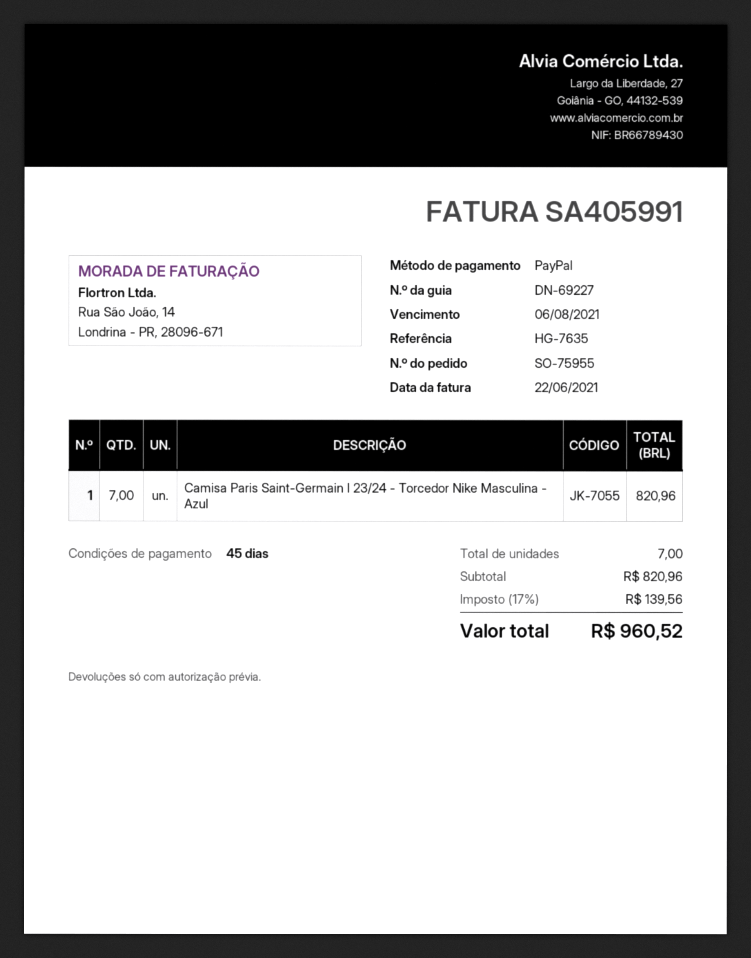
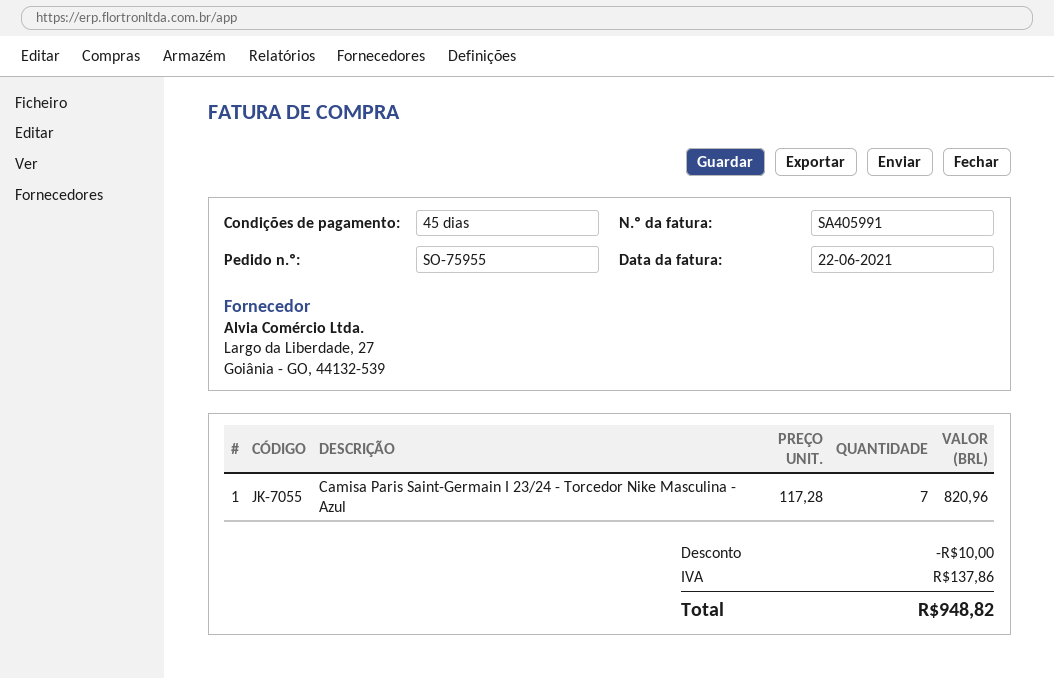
discount: none -> 10.00
tax: 139.56 -> 137.86
total: 960.52 -> 948.82

